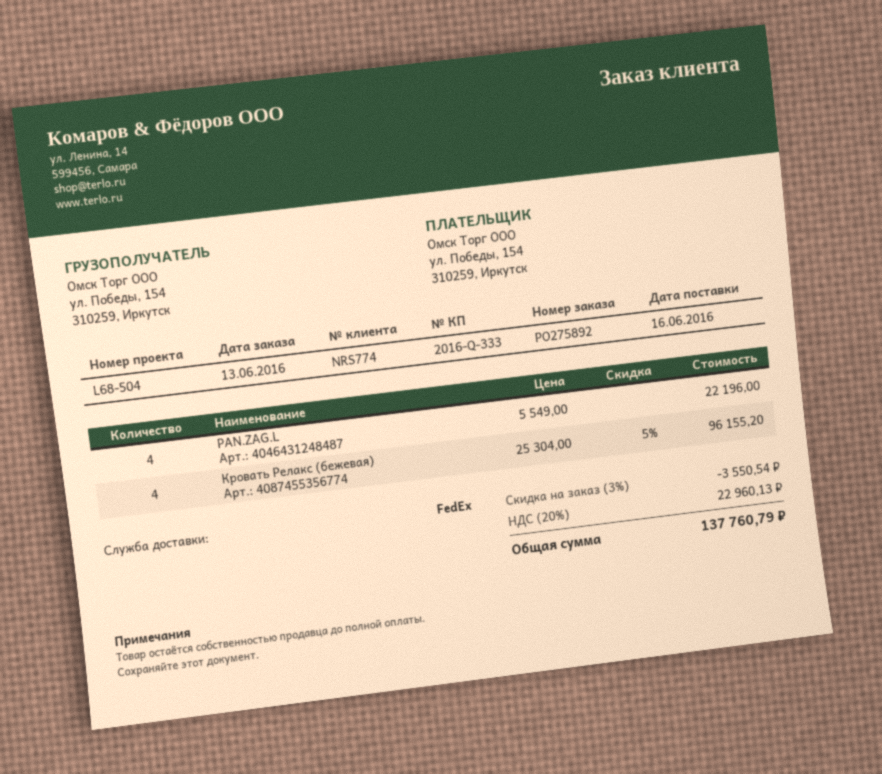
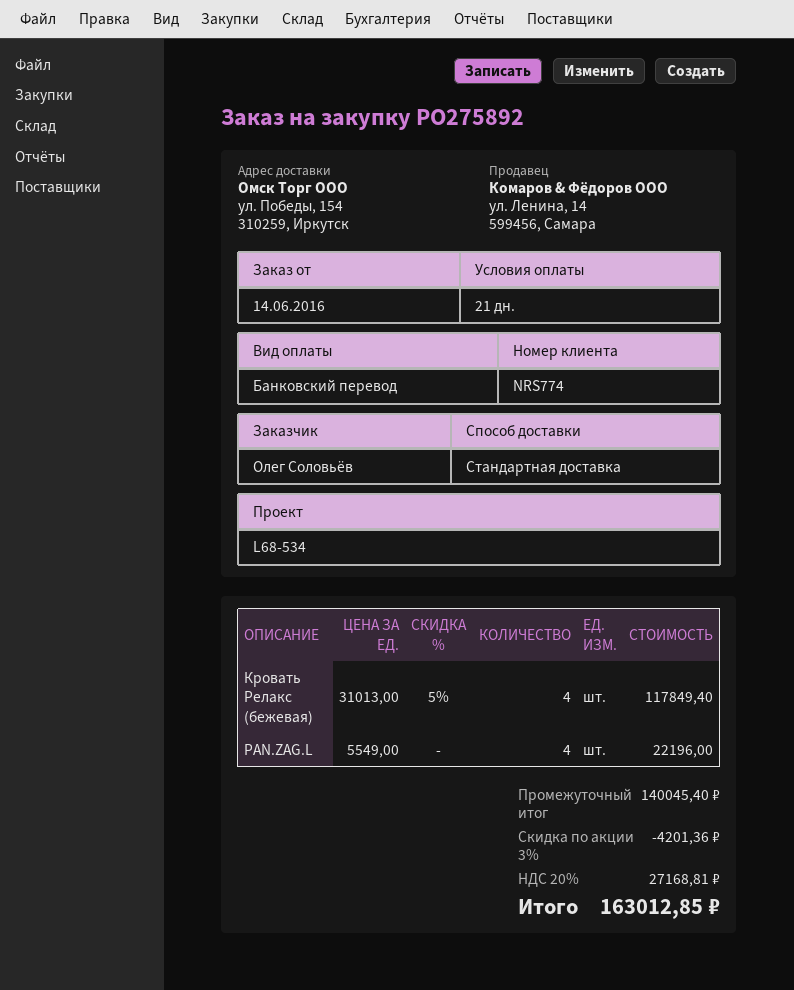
order date: 2016-06-13 -> 2016-06-14
reference: L68-504 -> L68-534
shipping method: FedEx -> standard
Кровать Релакс (бежевая): 4 x 25304.00 - 5% = 96155.20 -> 4 x 31013.00 - 5% = 117849.40
discount: 3% = 3550.54 -> 3% = 4201.36
tax: 20% = 22960.13 -> 20% = 27168.81
total: 137760.79 -> 163012.85

